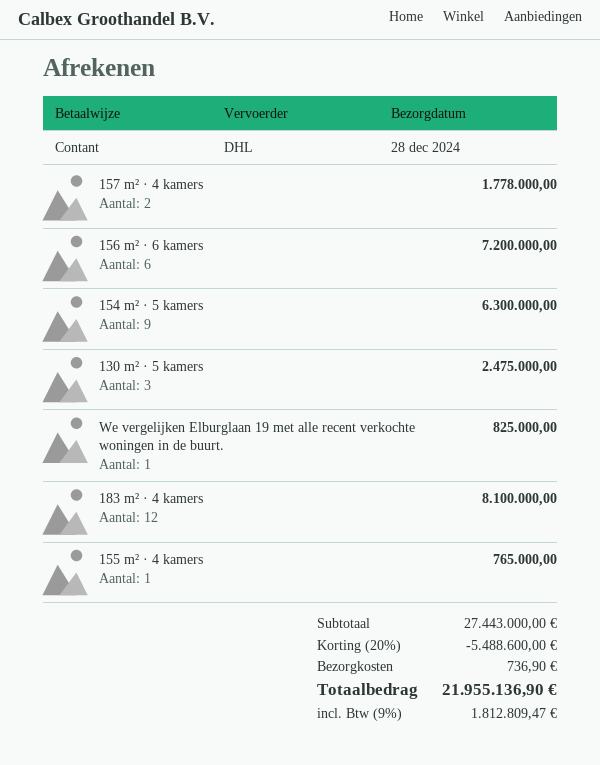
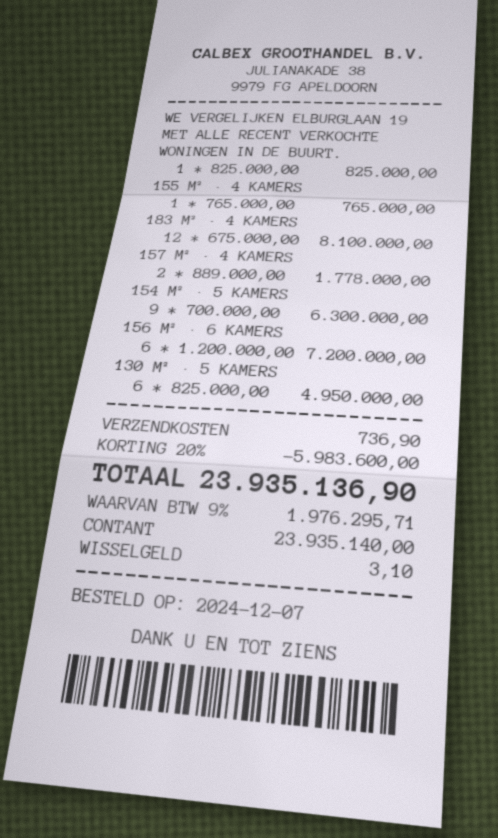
130 m² · 5 kamers: 3 for 2475000.00 -> 6 for 4950000.00
discount: 20% = 5488600.00 -> 20% = 5983600.00
tax: 9% = 1812809.47 -> 9% = 1976295.71
total: 21955136.90 -> 23935136.90

